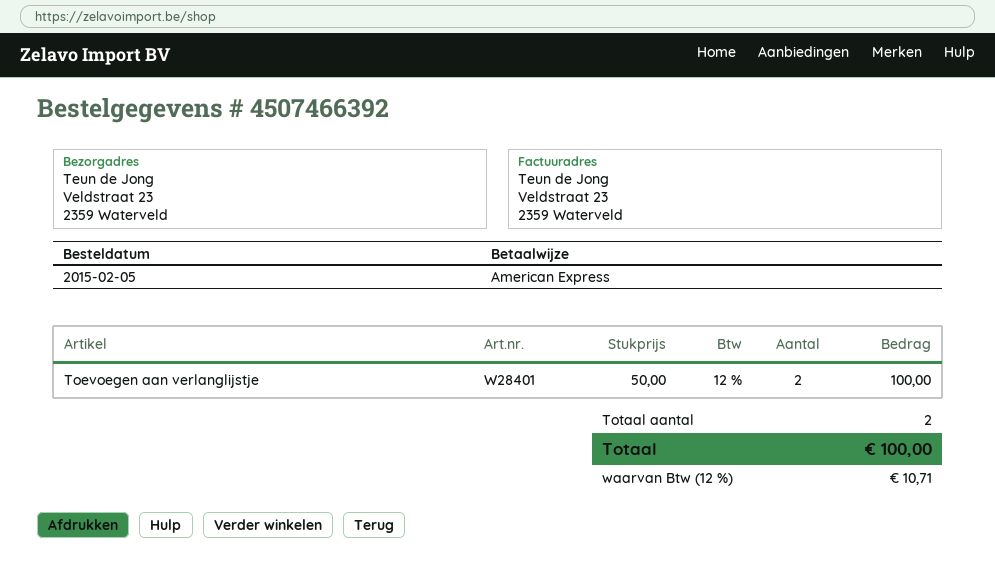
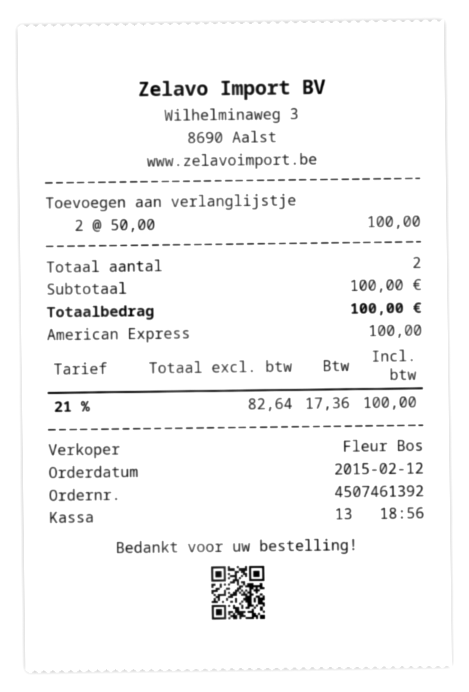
order number: 4507466392 -> 4507461392
order date: 2015-02-05 -> 2015-02-12
tax: 12% = 10.71 -> 21% = 17.36

